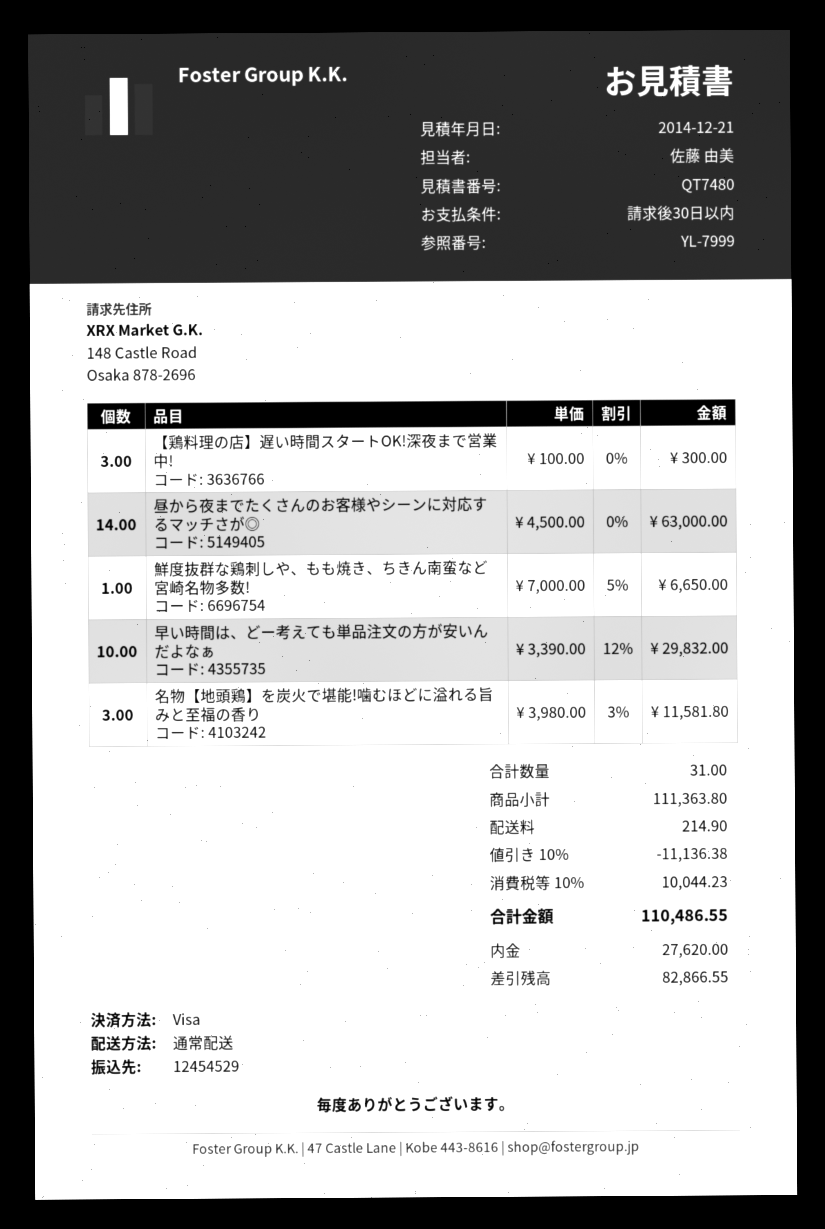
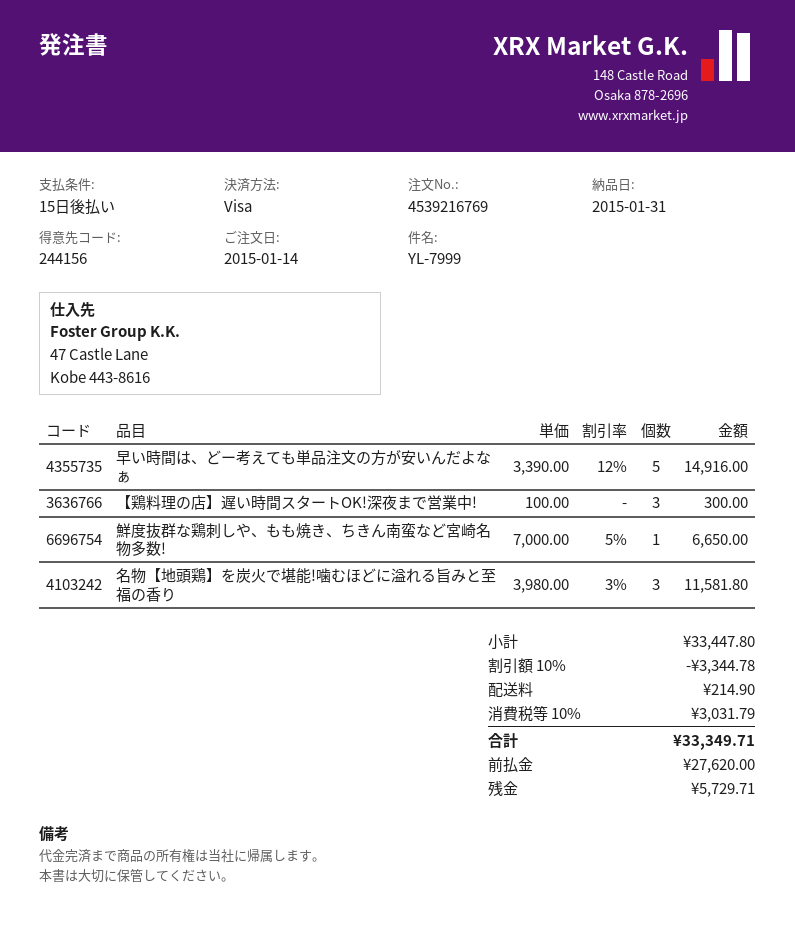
payment terms: 30 days -> 15 days
昼から夜までたくさんのお客様やシーンに対応するマッチさが◎: 14 x 4500.00 = 63000.00 -> none
早い時間は、どー考えても単品注文の方が安いんだよなぁ: 10 x 3390.00 - 12% = 29832.00 -> 5 x 3390.00 - 12% = 14916.00
subtotal: 111363.80 -> 33447.80
discount: 10% = 11136.38 -> 10% = 3344.78
tax: 10% = 10044.23 -> 10% = 3031.79
total: 110486.55 -> 33349.71
balance: 82866.55 -> 5729.71

